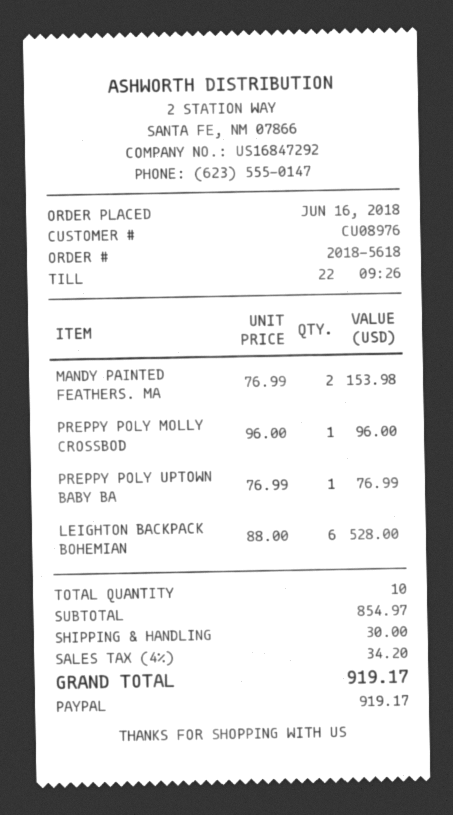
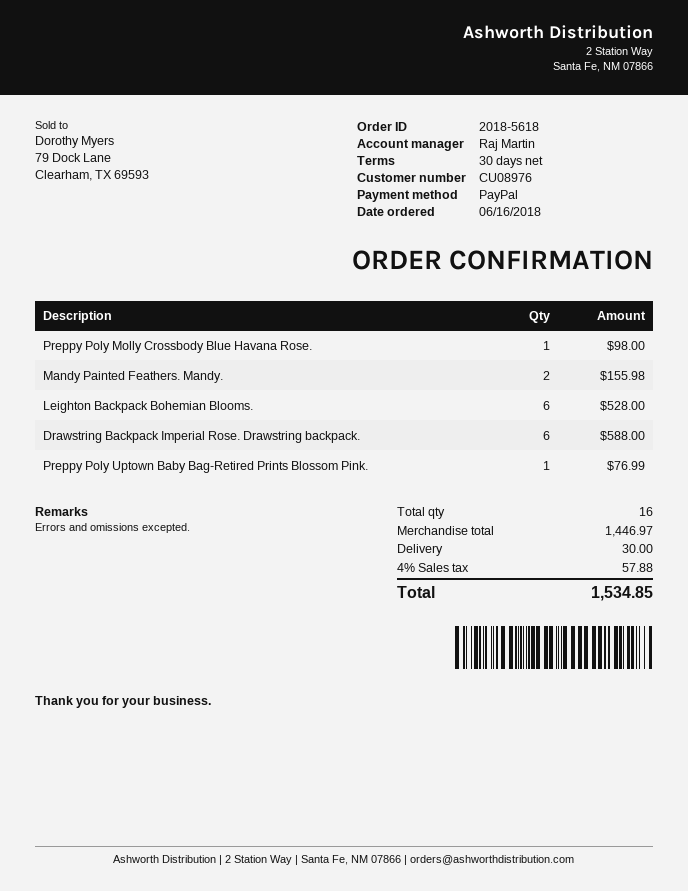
MANDY PAINTED FEATHERS. MA: 2 for 153.98 -> 2 for 155.98
PREPPY POLY MOLLY CROSSBOD: 1 for 96.00 -> 1 for 98.00
Drawstring Backpack Imperial Rose. Drawstring backpack.: none -> 6 for 588.00
total quantity: 10 -> 16
subtotal: 854.97 -> 1446.97
tax: 4% = 34.20 -> 4% = 57.88
total: 919.17 -> 1534.85

